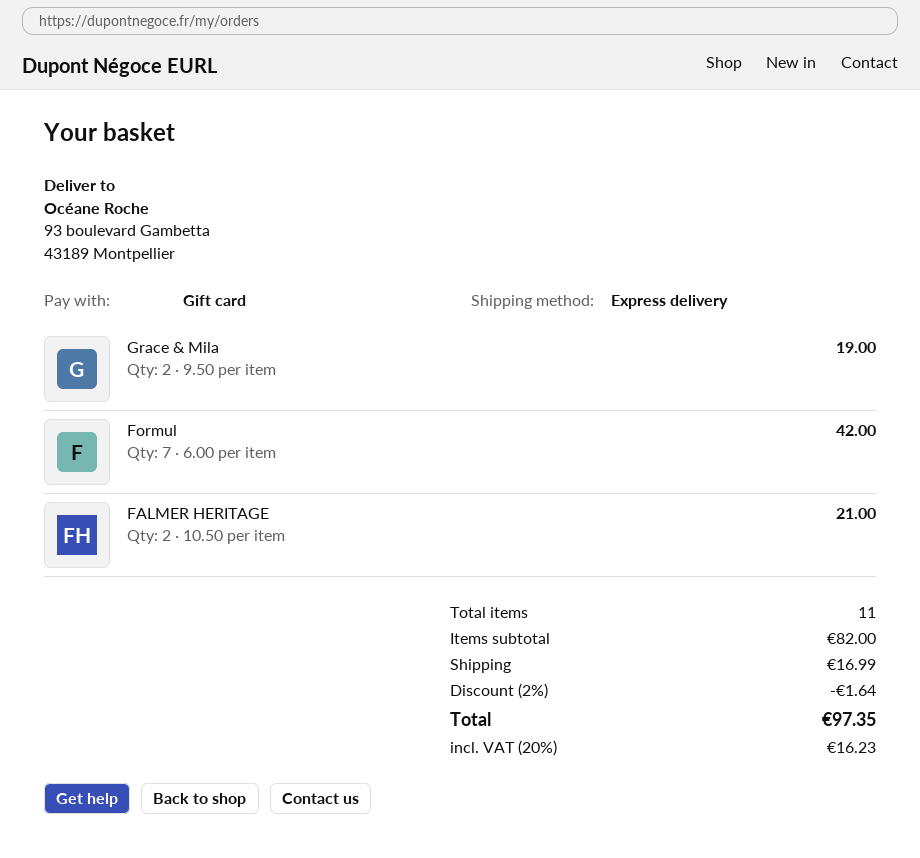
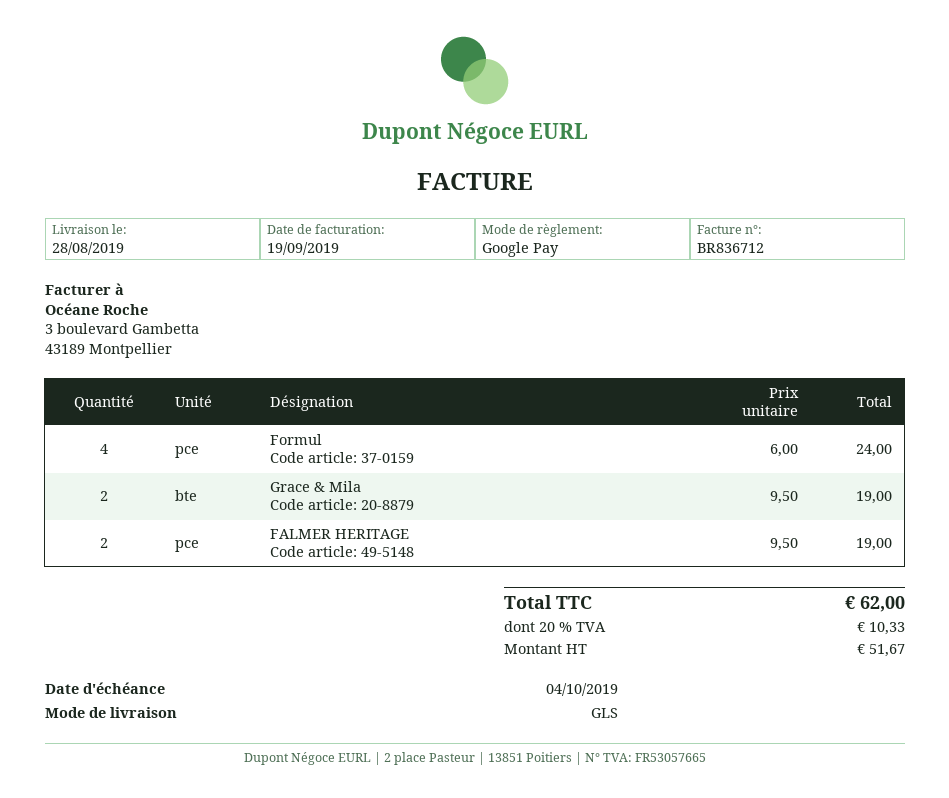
payment method: gift card -> Google Pay
shipping method: express -> GLS
Formul: 7 x 6.00 = 42.00 -> 4 x 6.00 = 24.00
FALMER HERITAGE: 2 x 10.50 = 21.00 -> 2 x 9.50 = 19.00
discount: 2% = 1.64 -> none
shipping: 16.99 -> none
tax: 20% = 16.23 -> 20% = 10.33
total: 97.35 -> 62.00

